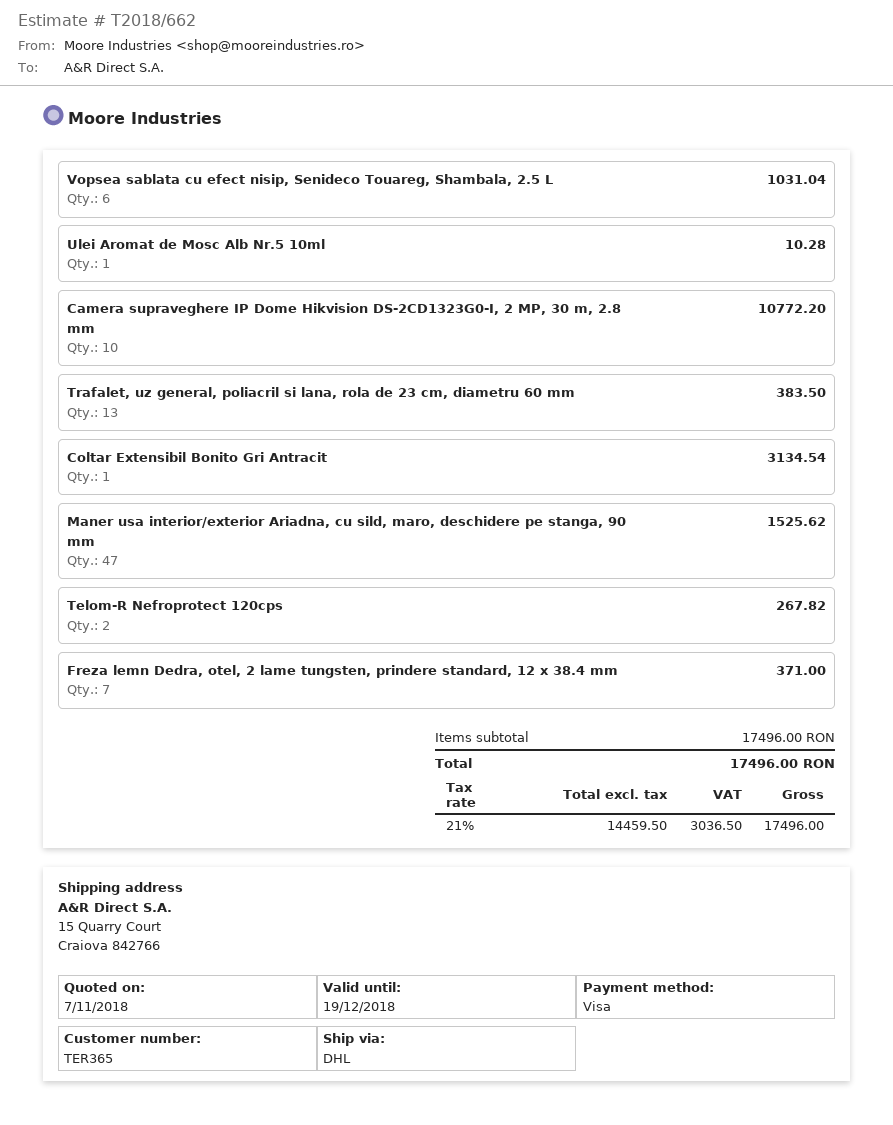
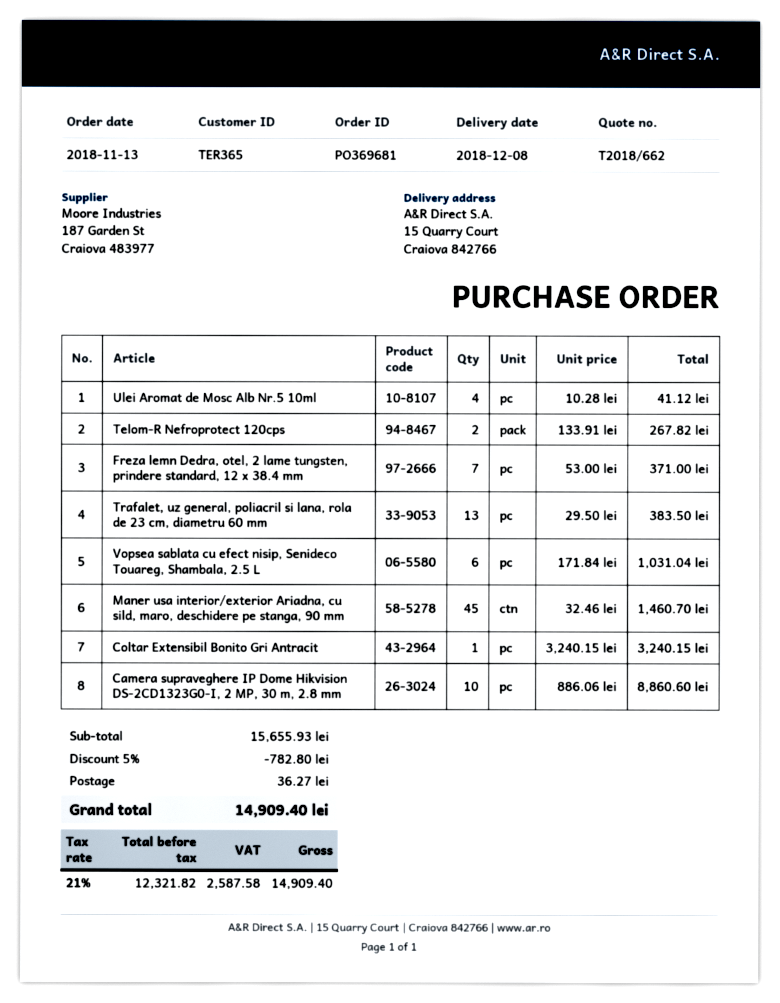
Ulei Aromat de Mosc Alb Nr.5 10ml: 1 for 10.28 -> 4 for 41.12
Camera supraveghere IP Dome Hikvision DS-2CD1323G0-I, 2 MP, 30 m, 2.8 mm: 10 for 10772.20 -> 10 for 8860.60
Coltar Extensibil Bonito Gri Antracit: 1 for 3134.54 -> 1 for 3240.15
Maner usa interior/exterior Ariadna, cu sild, maro, deschidere pe stanga, 90 mm: 47 for 1525.62 -> 45 for 1460.70
subtotal: 17496.00 -> 15655.93
discount: none -> 5% = 782.80
shipping: none -> 36.27
net: 14459.50 -> 12321.82
tax: 21% = 3036.50 -> 21% = 2587.58
total: 17496.00 -> 14909.40

